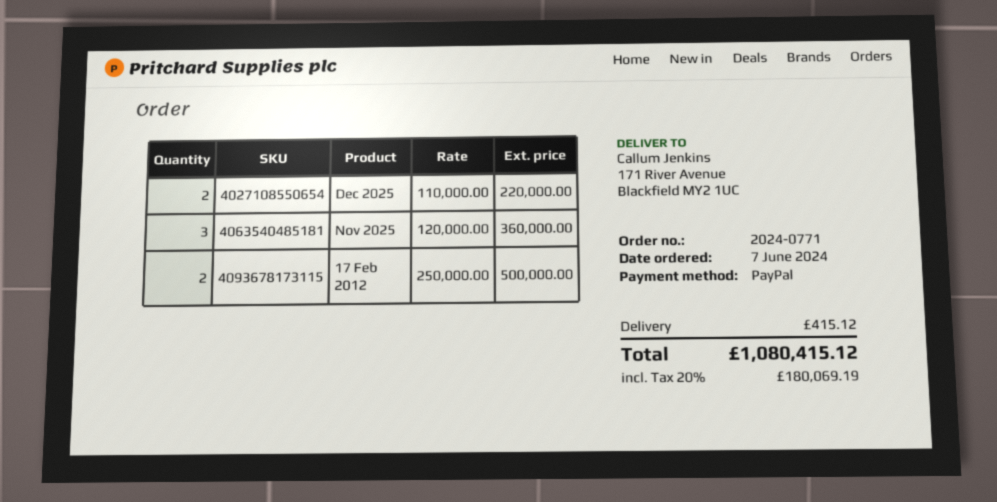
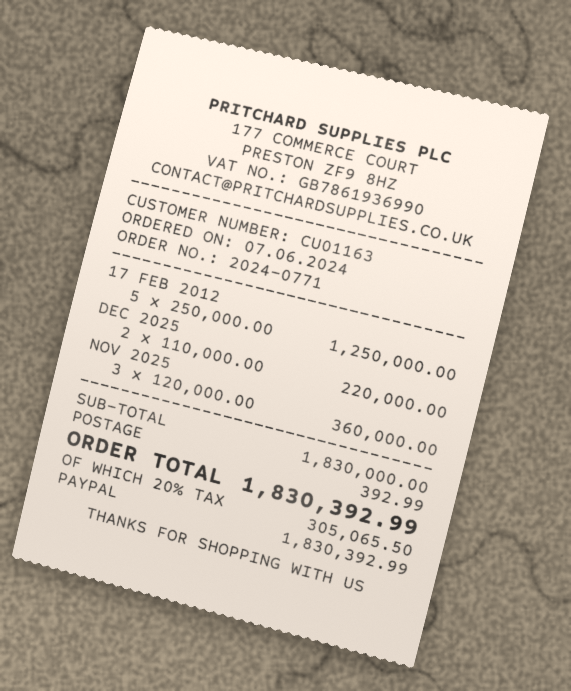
17 Feb 2012: 2 x 250000.00 = 500000.00 -> 5 x 250000.00 = 1250000.00
shipping: 415.12 -> 392.99
tax: 20% = 180069.19 -> 20% = 305065.50
total: 1080415.12 -> 1830392.99

